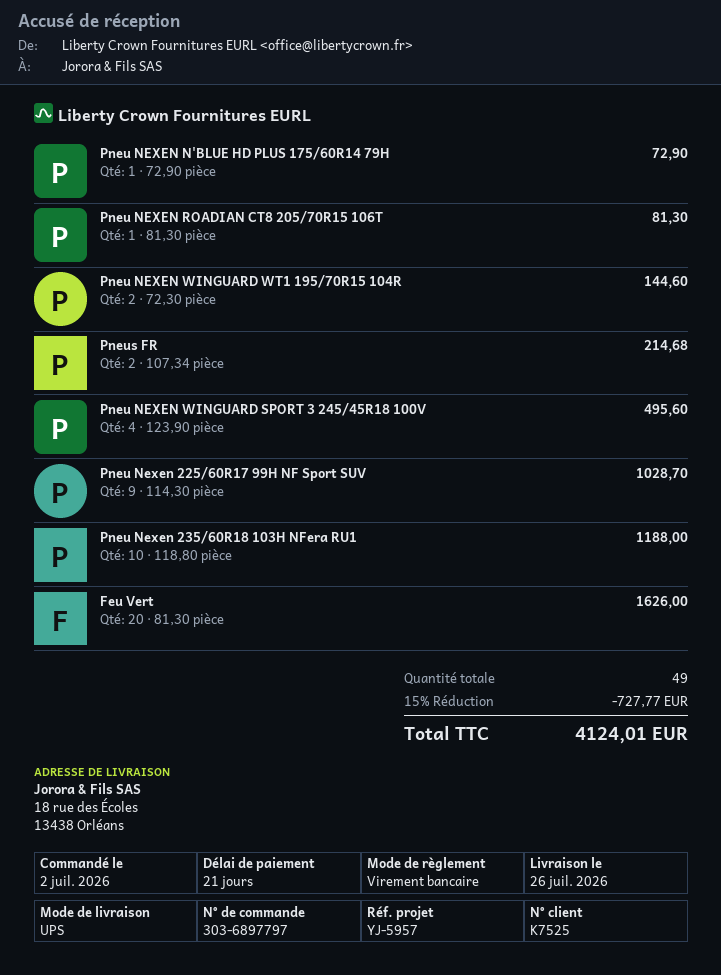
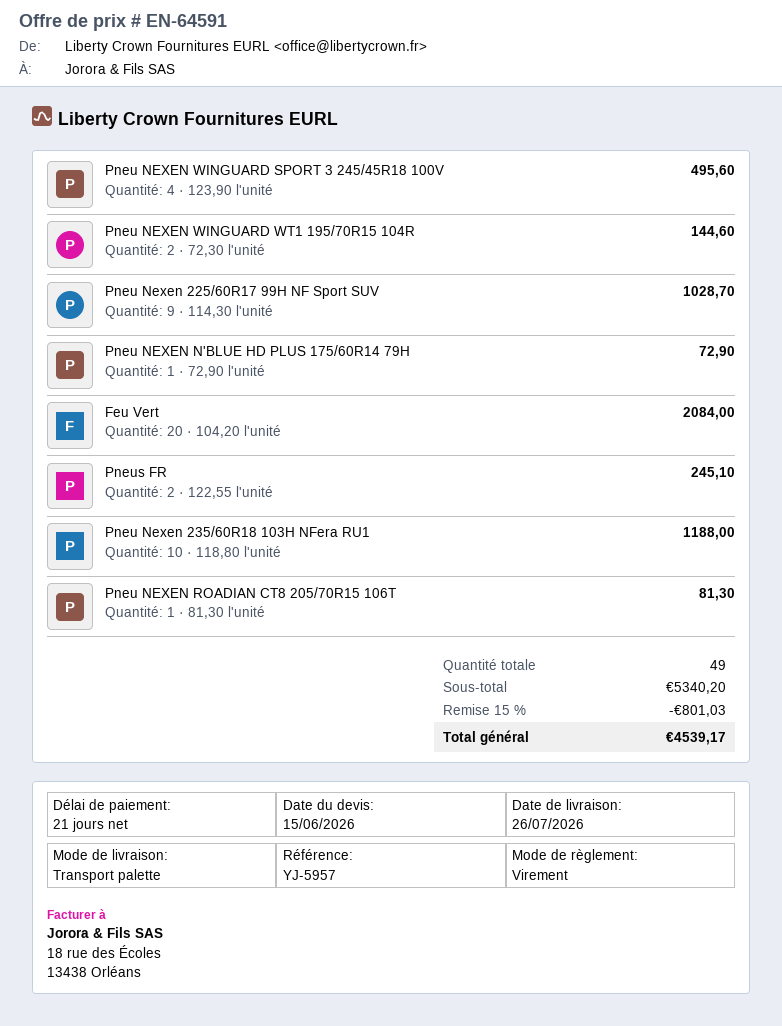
shipping method: UPS -> pallet freight
Pneus FR: 2 x 107.34 = 214.68 -> 2 x 122.55 = 245.10
Feu Vert: 20 x 81.30 = 1626.00 -> 20 x 104.20 = 2084.00
discount: 15% = 727.77 -> 15% = 801.03
total: 4124.01 -> 4539.17

